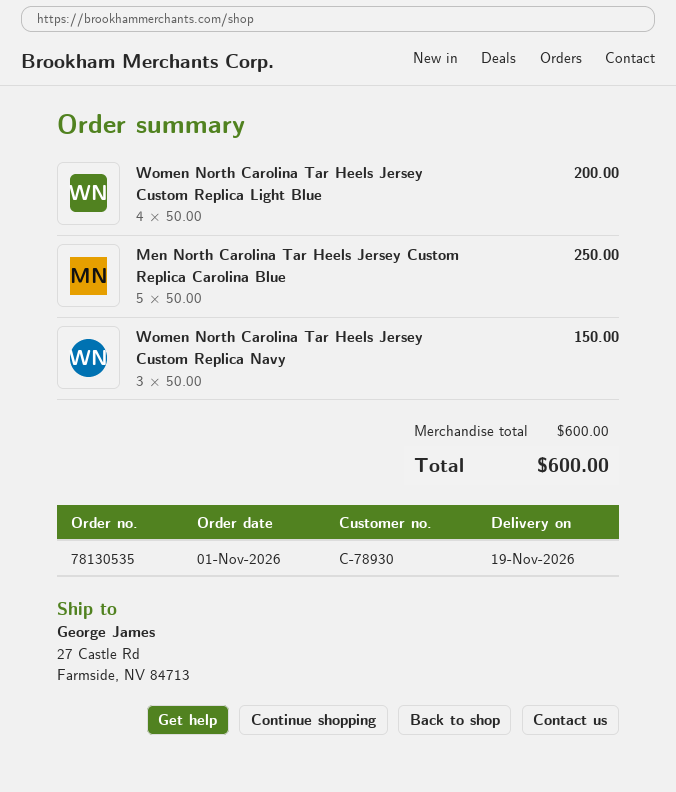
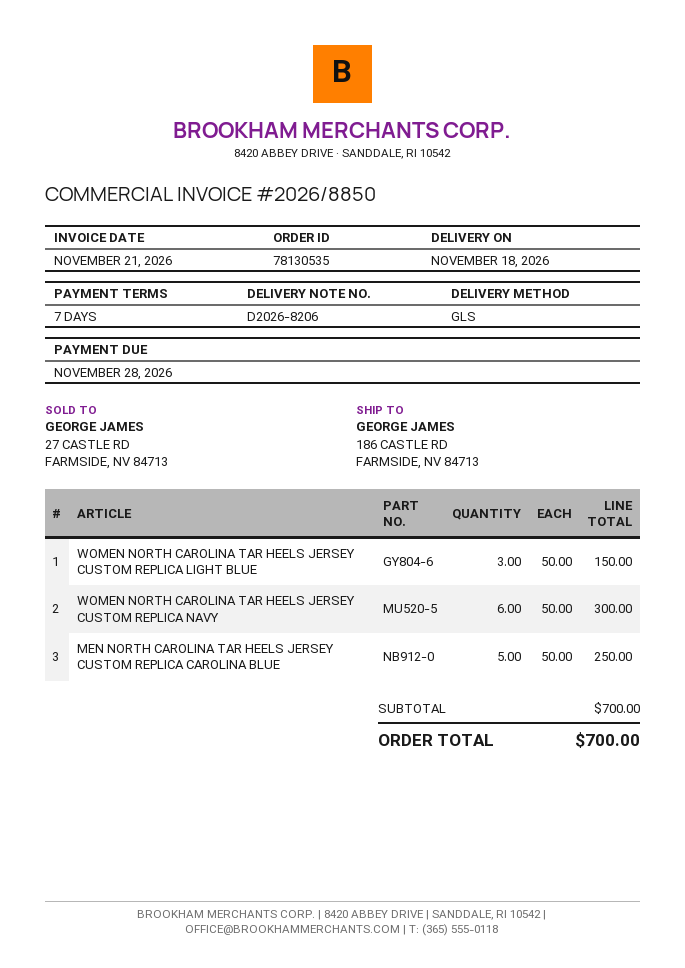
delivery date: 2026-11-19 -> 2026-11-18
ship to: 27 Castle Rd, Farmside, NV 84713 -> 186 CASTLE RD, FARMSIDE, NV 84713
Women North Carolina Tar Heels Jersey Custom Replica Light Blue: 4 x 50.00 = 200.00 -> 3 x 50.00 = 150.00
Women North Carolina Tar Heels Jersey Custom Replica Navy: 3 x 50.00 = 150.00 -> 6 x 50.00 = 300.00
subtotal: 600.00 -> 700.00
total: 600.00 -> 700.00

